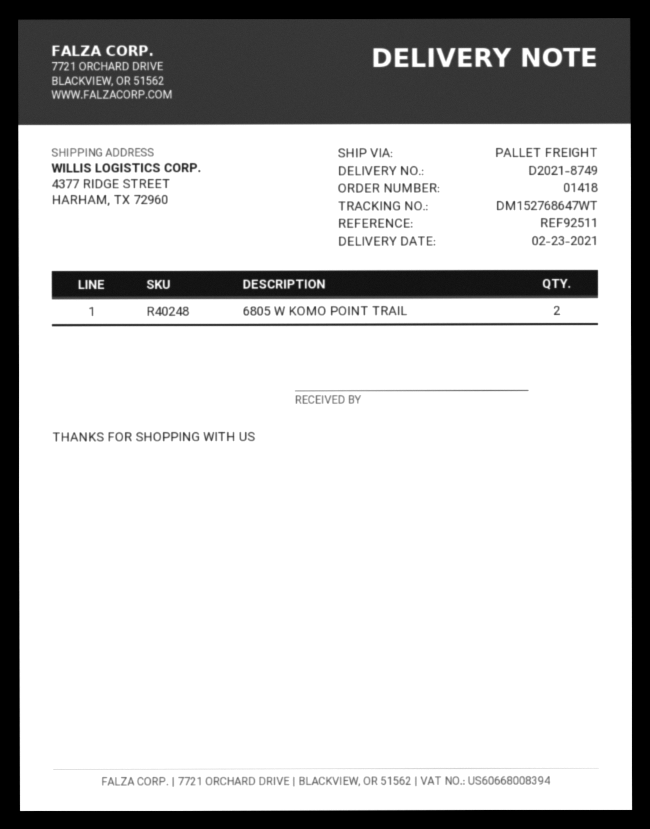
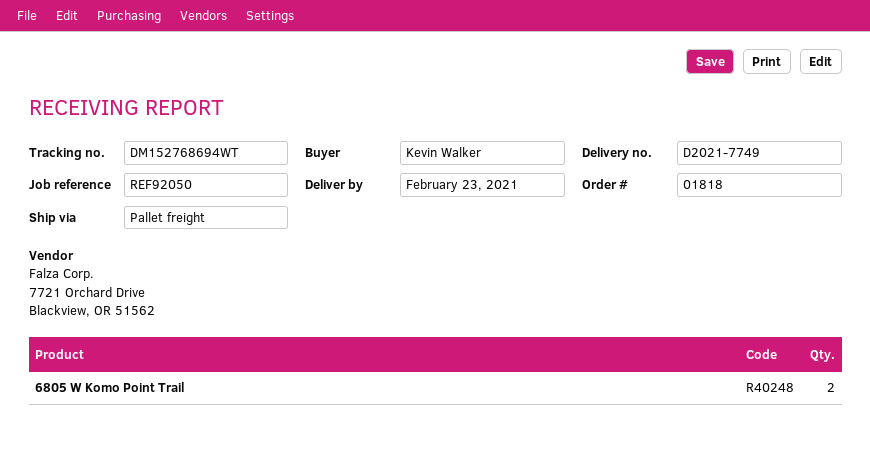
order number: 01418 -> 01818
delivery note number: D2021-8749 -> D2021-7749
reference: REF92511 -> REF92050
tracking number: DM152768647WT -> DM152768694WT

